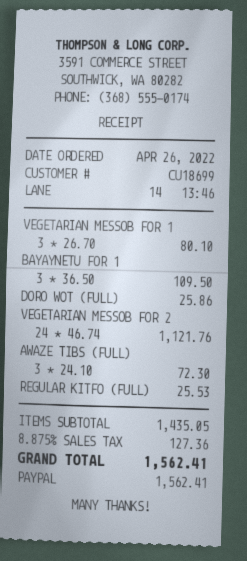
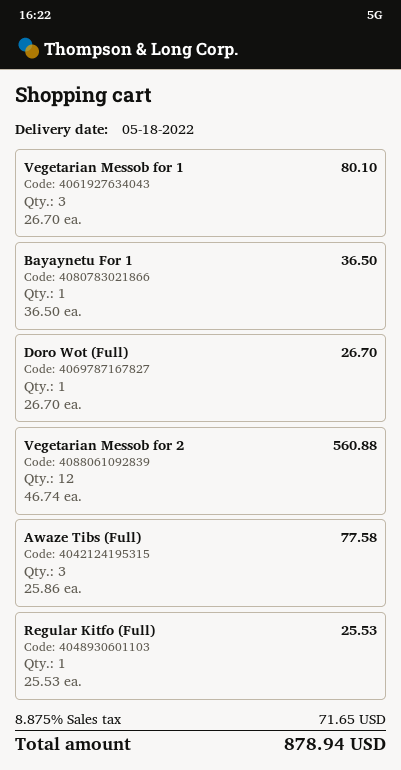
BAYAYNETU FOR 1: 3 x 36.50 = 109.50 -> 1 x 36.50 = 36.50
DORO WOT (FULL): 1 x 25.86 = 25.86 -> 1 x 26.70 = 26.70
VEGETARIAN MESSOB FOR 2: 24 x 46.74 = 1121.76 -> 12 x 46.74 = 560.88
AWAZE TIBS (FULL): 3 x 24.10 = 72.30 -> 3 x 25.86 = 77.58
tax: 8.875% = 127.36 -> 8.875% = 71.65
total: 1562.41 -> 878.94

